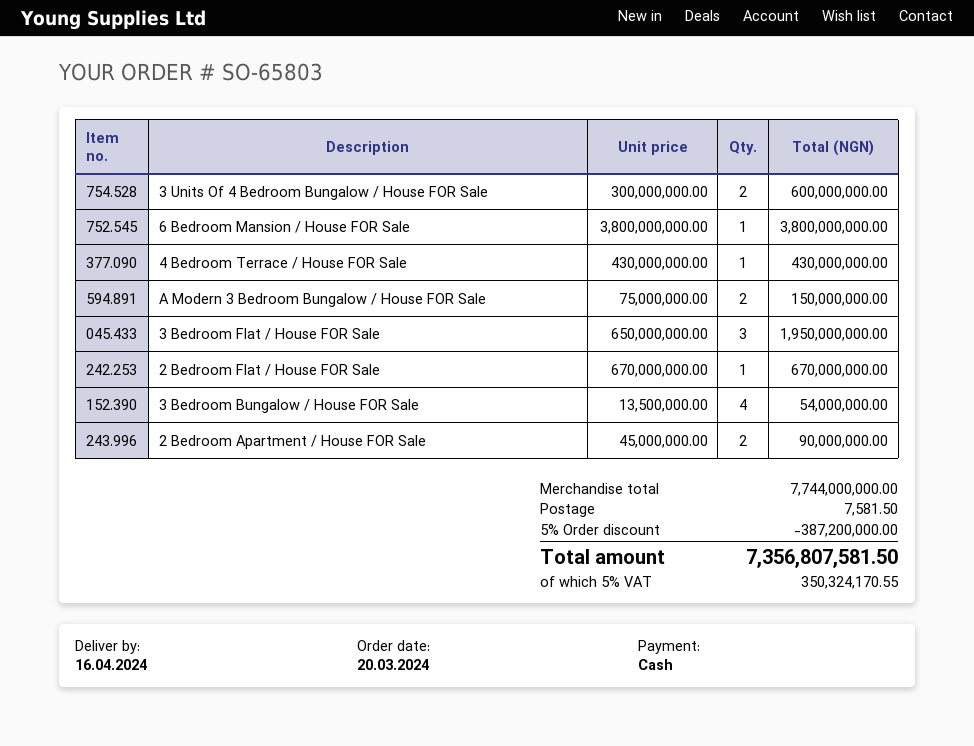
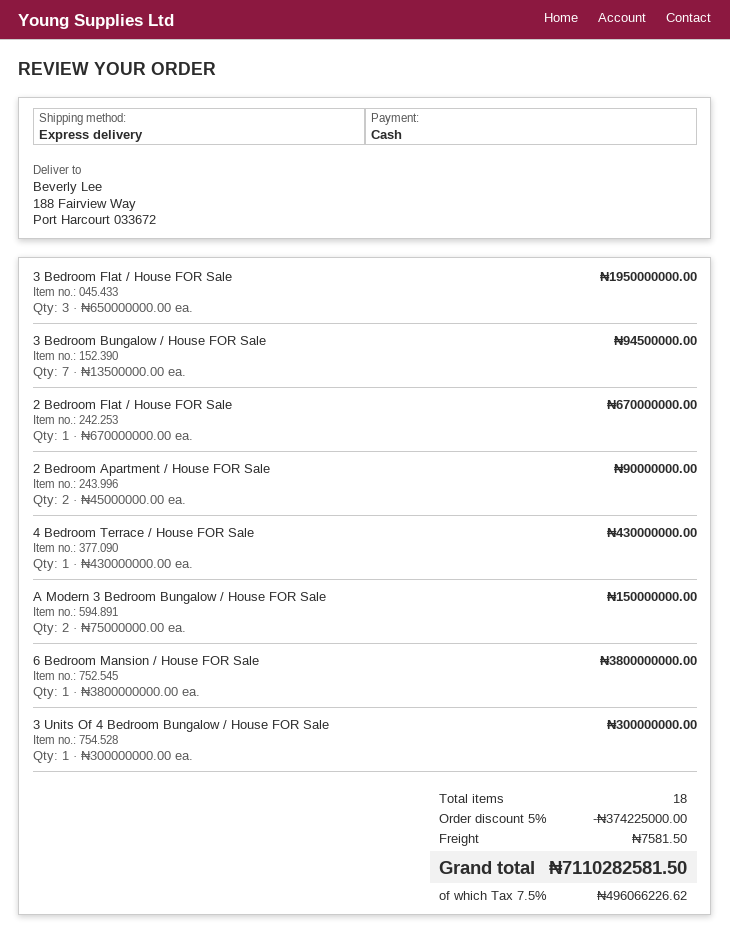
3 Units Of 4 Bedroom Bungalow / House FOR Sale: 2 x 300000000.00 = 600000000.00 -> 1 x 300000000.00 = 300000000.00
3 Bedroom Bungalow / House FOR Sale: 4 x 13500000.00 = 54000000.00 -> 7 x 13500000.00 = 94500000.00
discount: 5% = 387200000.00 -> 5% = 374225000.00
tax: 5% = 350324170.55 -> 7.5% = 496066226.62
total: 7356807581.50 -> 7110282581.50

